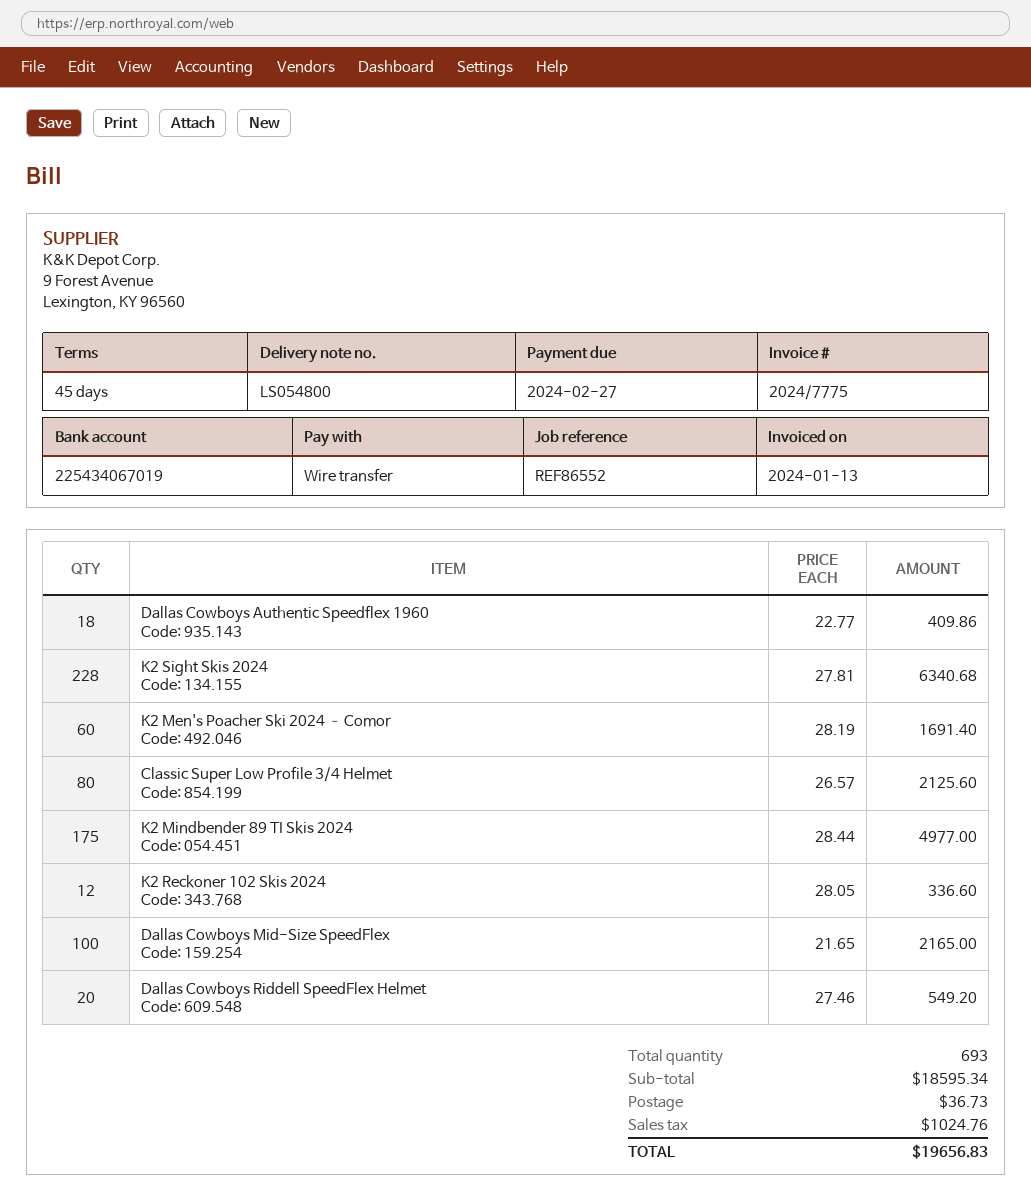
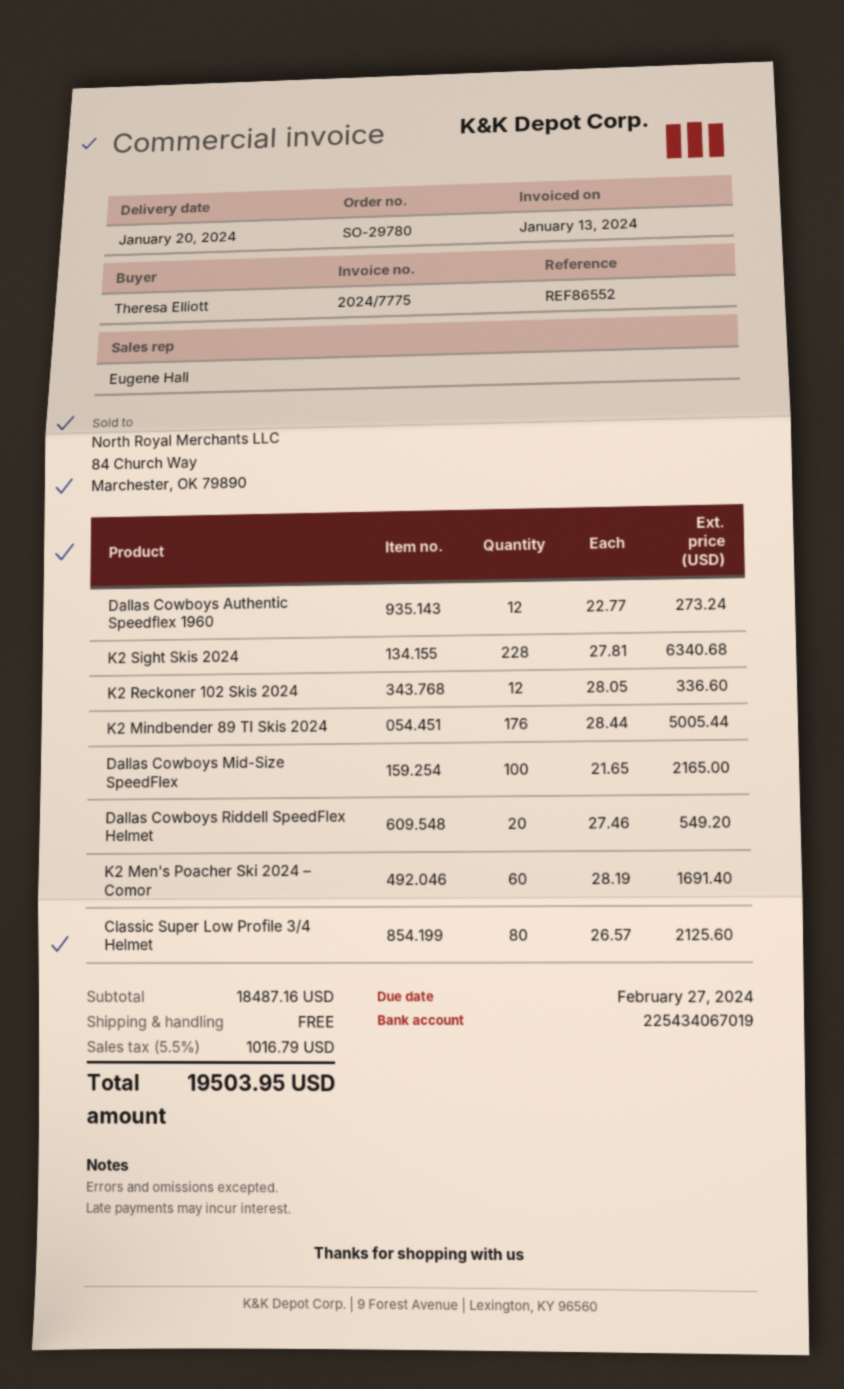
Dallas Cowboys Authentic Speedflex 1960: 18 x 22.77 = 409.86 -> 12 x 22.77 = 273.24
K2 Mindbender 89 TI Skis 2024: 175 x 28.44 = 4977.00 -> 176 x 28.44 = 5005.44
subtotal: 18595.34 -> 18487.16
shipping: 36.73 -> 0.00
tax: 1024.76 -> 1016.79
total: 19656.83 -> 19503.95

